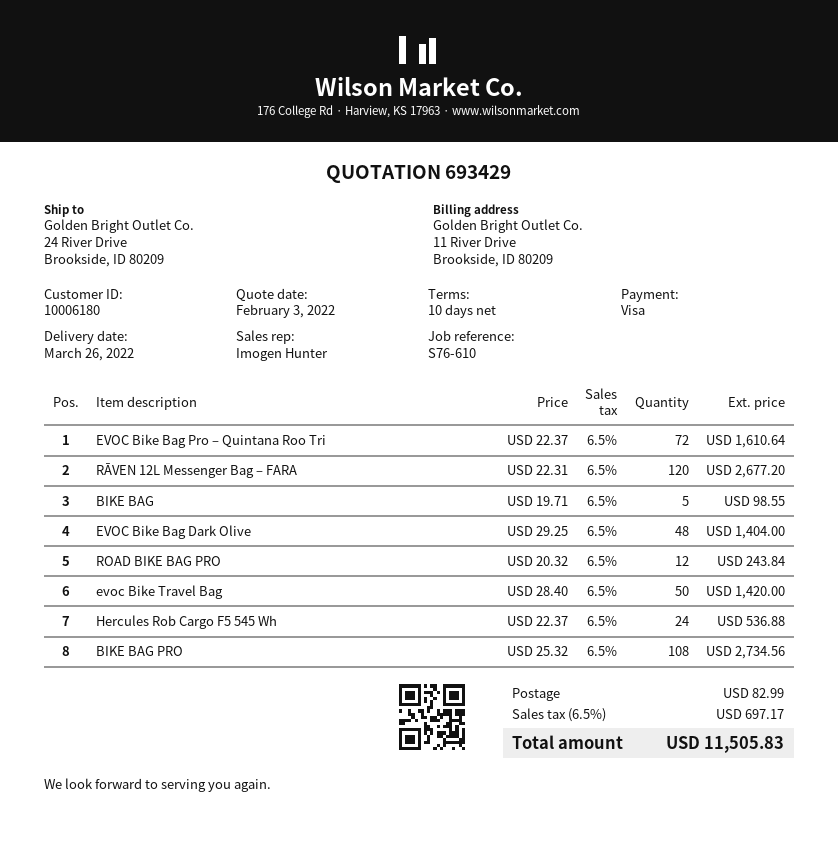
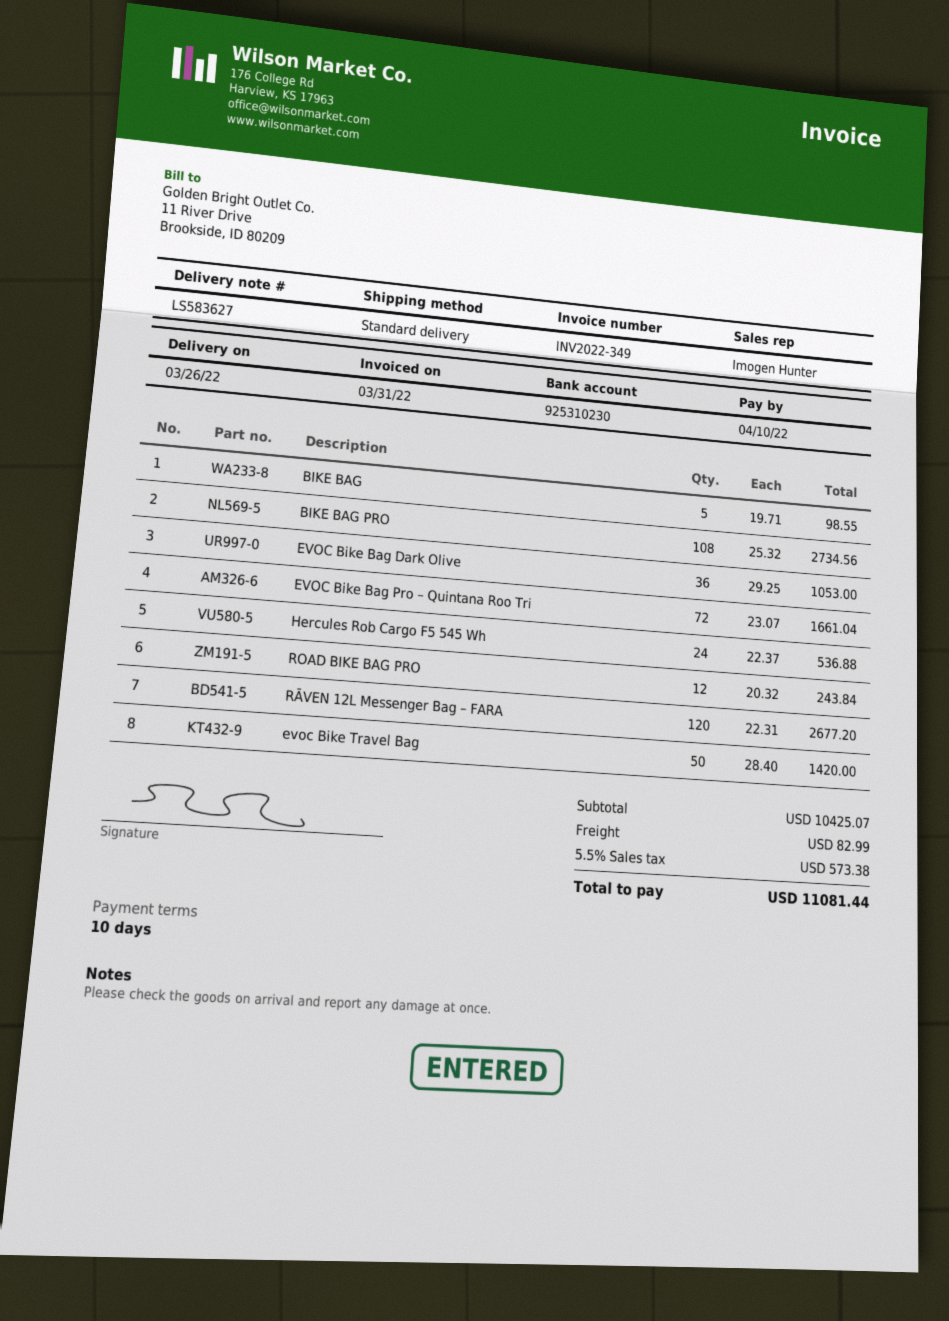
EVOC Bike Bag Pro – Quintana Roo Tri: 72 x 22.37 = 1610.64 -> 72 x 23.07 = 1661.04
EVOC Bike Bag Dark Olive: 48 x 29.25 = 1404.00 -> 36 x 29.25 = 1053.00
tax: 6.5% = 697.17 -> 5.5% = 573.38
total: 11505.83 -> 11081.44

